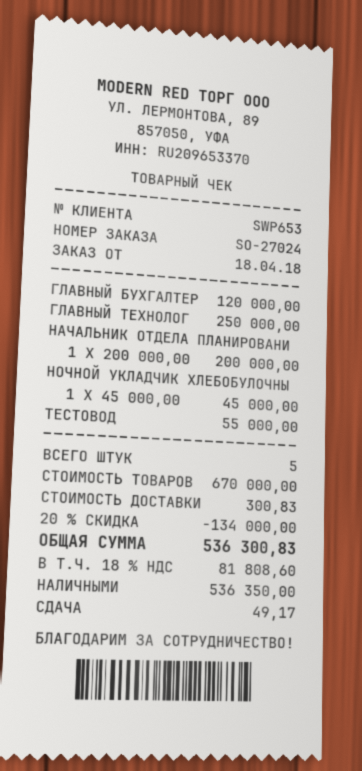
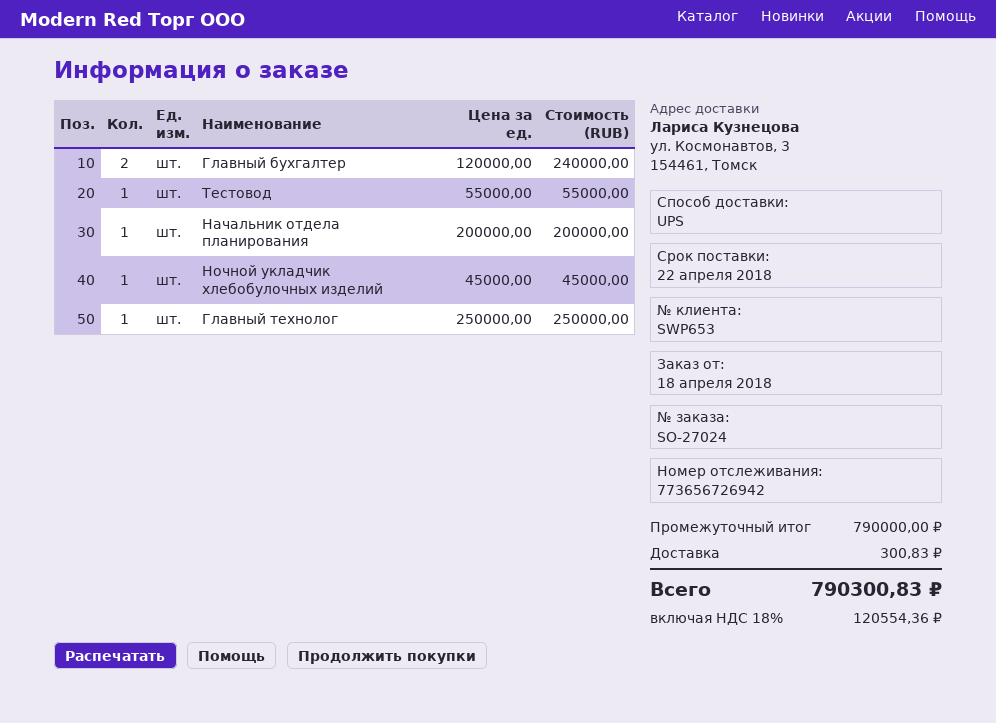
ГЛАВНЫЙ БУХГАЛТЕР: 1 x 120000.00 = 120000.00 -> 2 x 120000.00 = 240000.00
subtotal: 670000.00 -> 790000.00
discount: 20% = 134000.00 -> none
tax: 18% = 81808.60 -> 18% = 120554.36
total: 536300.83 -> 790300.83

